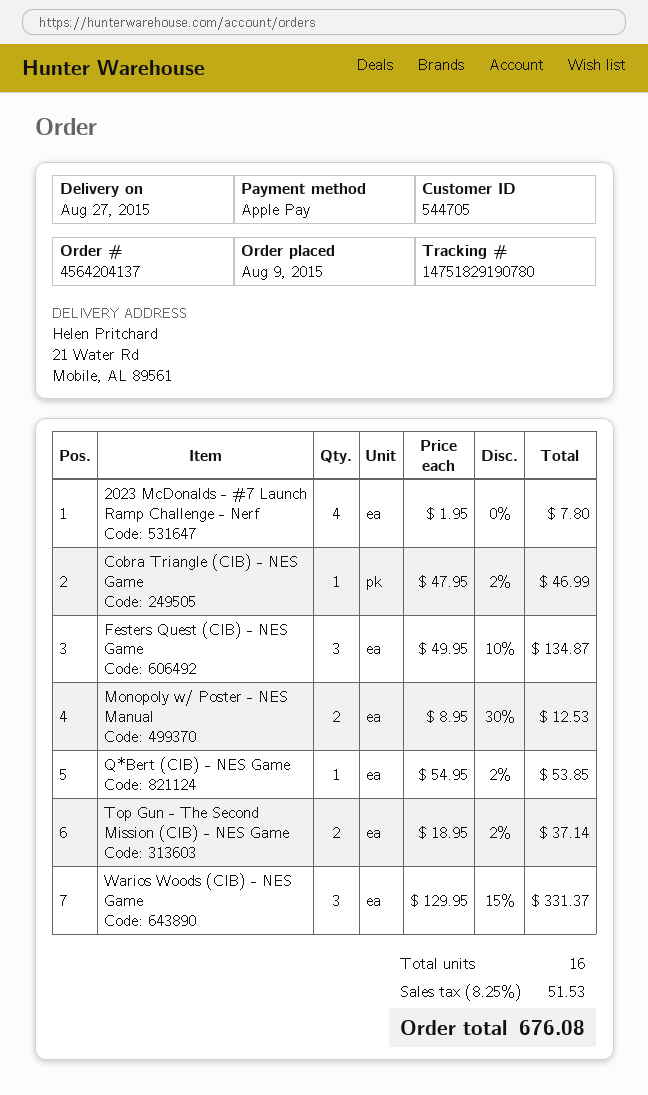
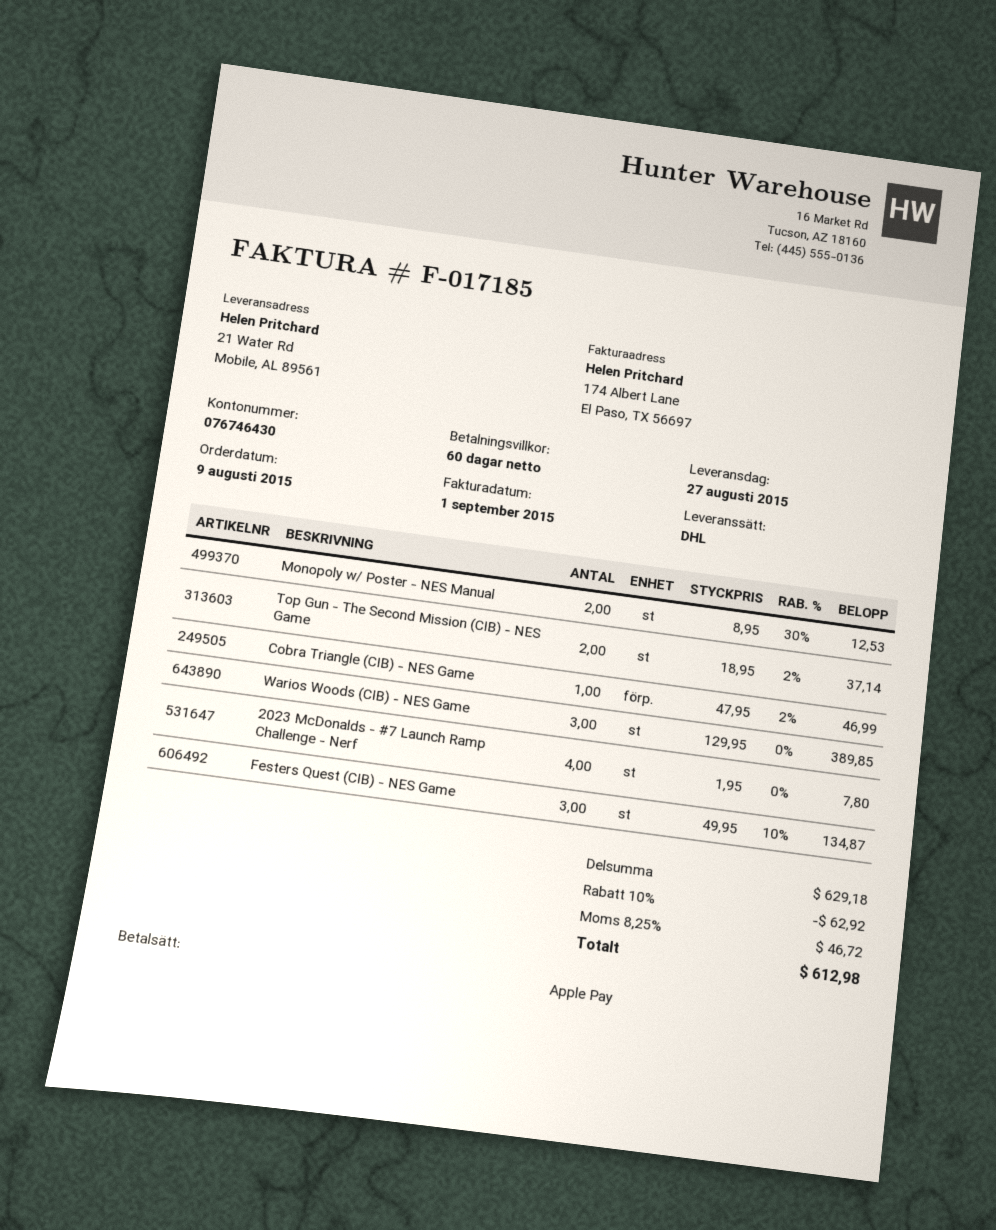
Q*Bert (CIB) - NES Game: 1 x 54.95 - 2% = 53.85 -> none
Warios Woods (CIB) - NES Game: 3 x 129.95 - 15% = 331.37 -> 3 x 129.95 = 389.85
discount: none -> 10% = 62.92
tax: 8.25% = 51.53 -> 8.25% = 46.72
total: 676.08 -> 612.98

